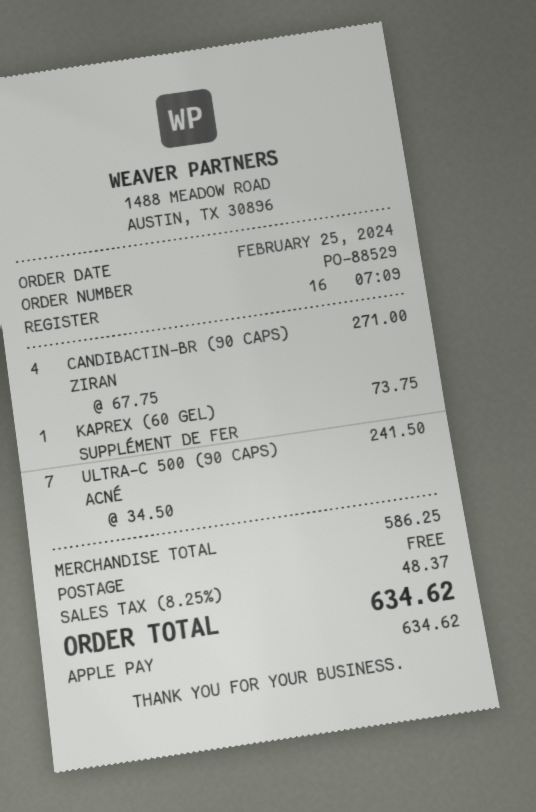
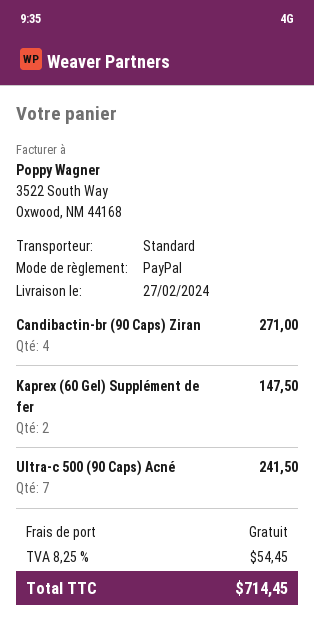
payment method: Apple Pay -> PayPal
KAPREX (60 GEL) SUPPLÉMENT DE FER: 1 for 73.75 -> 2 for 147.50
tax: 8.25% = 48.37 -> 8.25% = 54.45
total: 634.62 -> 714.45

